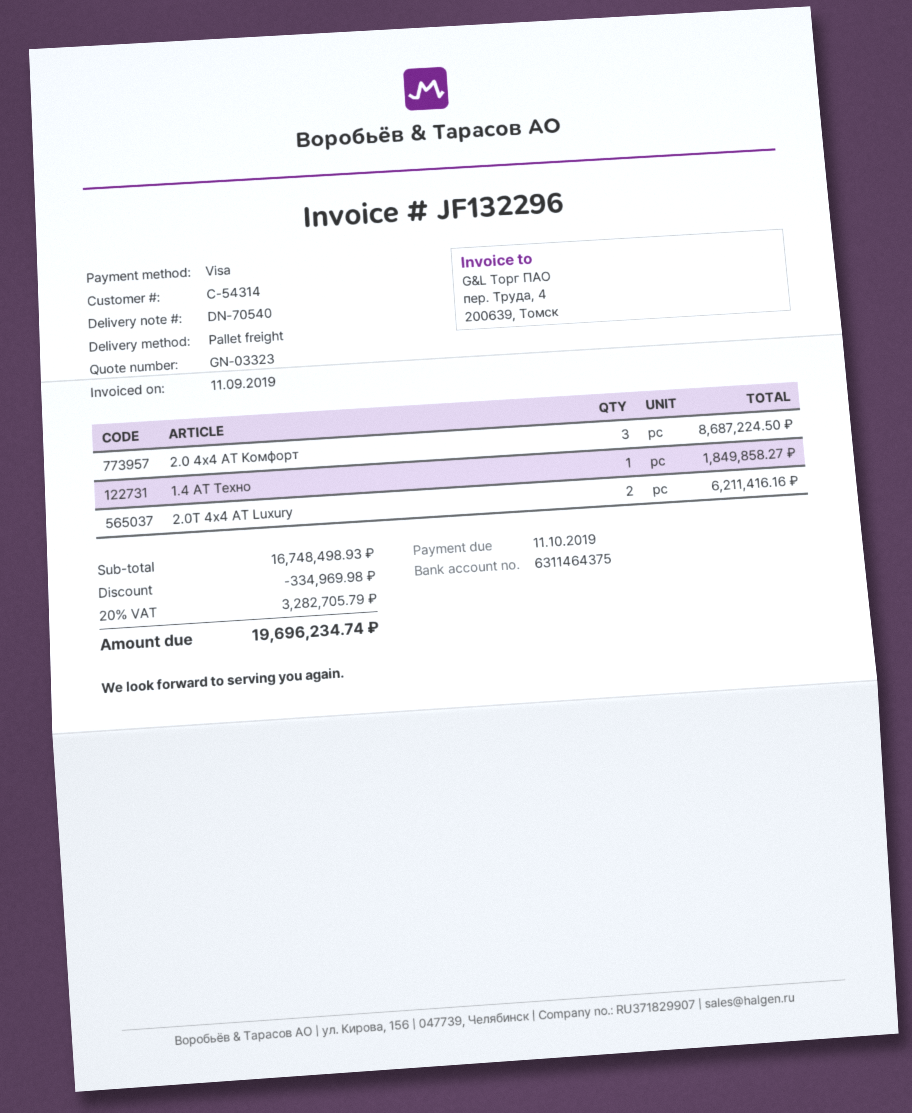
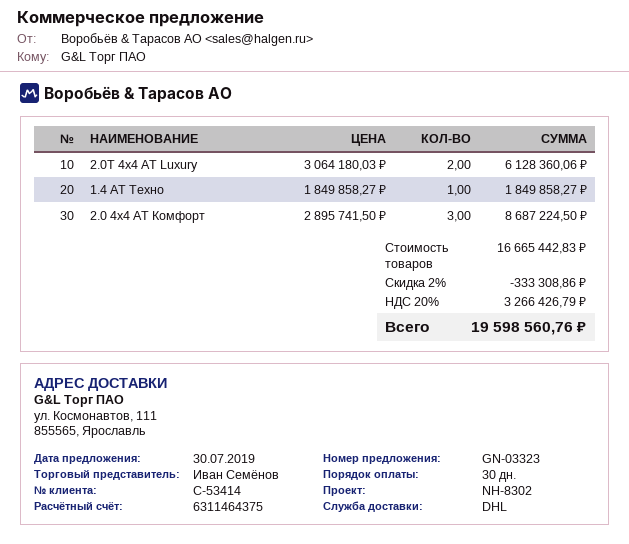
customer number: C-54314 -> C-53414
shipping method: pallet freight -> DHL
2.0T 4x4 AT Luxury: 2 for 6211416.16 -> 2 for 6128360.06
subtotal: 16748498.93 -> 16665442.83
discount: 334969.98 -> 333308.86
tax: 20% = 3282705.79 -> 20% = 3266426.79
total: 19696234.74 -> 19598560.76

